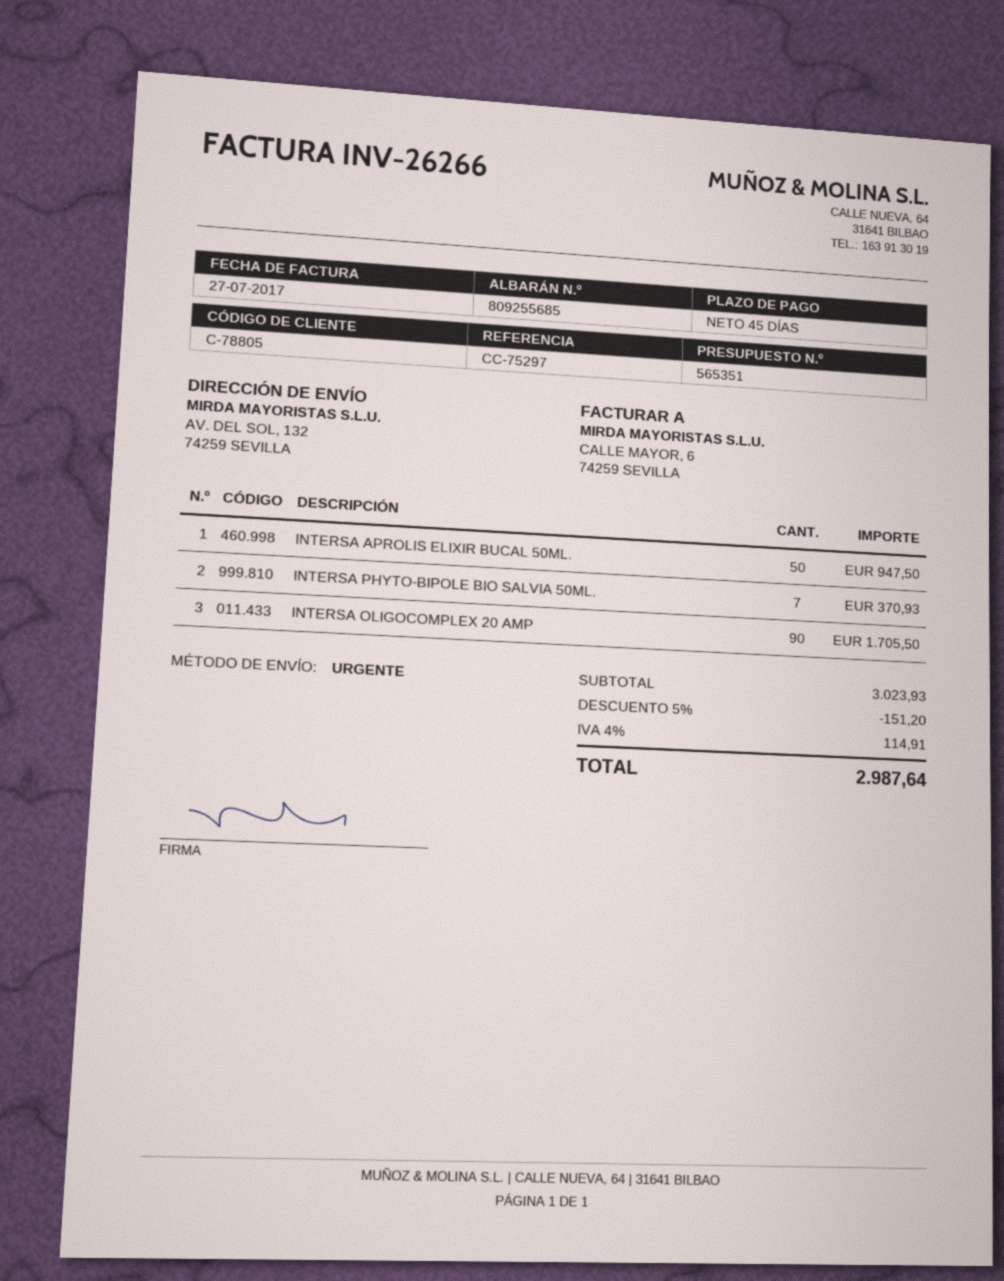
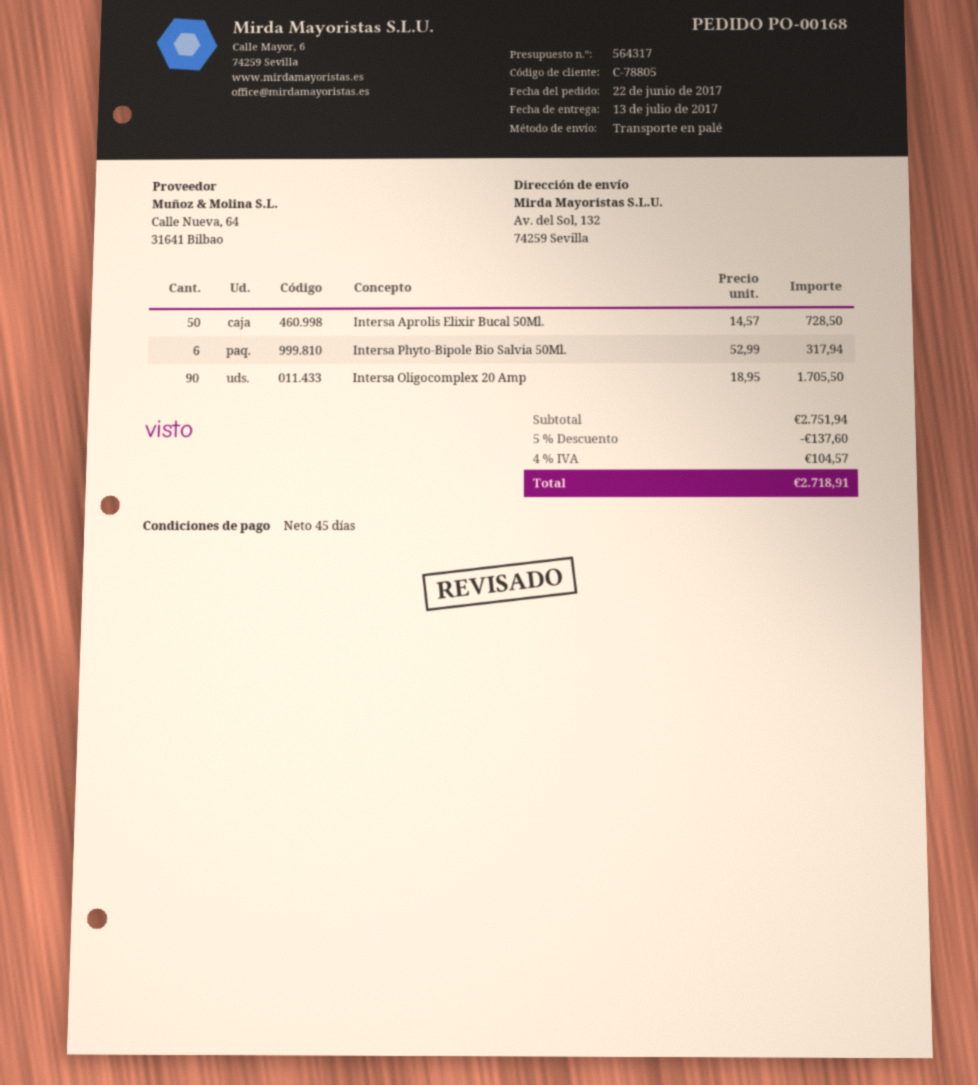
quote number: 565351 -> 564317
shipping method: express -> pallet freight
INTERSA APROLIS ELIXIR BUCAL 50ML.: 50 for 947.50 -> 50 for 728.50
INTERSA PHYTO-BIPOLE BIO SALVIA 50ML.: 7 for 370.93 -> 6 for 317.94
subtotal: 3023.93 -> 2751.94
discount: 5% = 151.20 -> 5% = 137.60
tax: 4% = 114.91 -> 4% = 104.57
total: 2987.64 -> 2718.91

